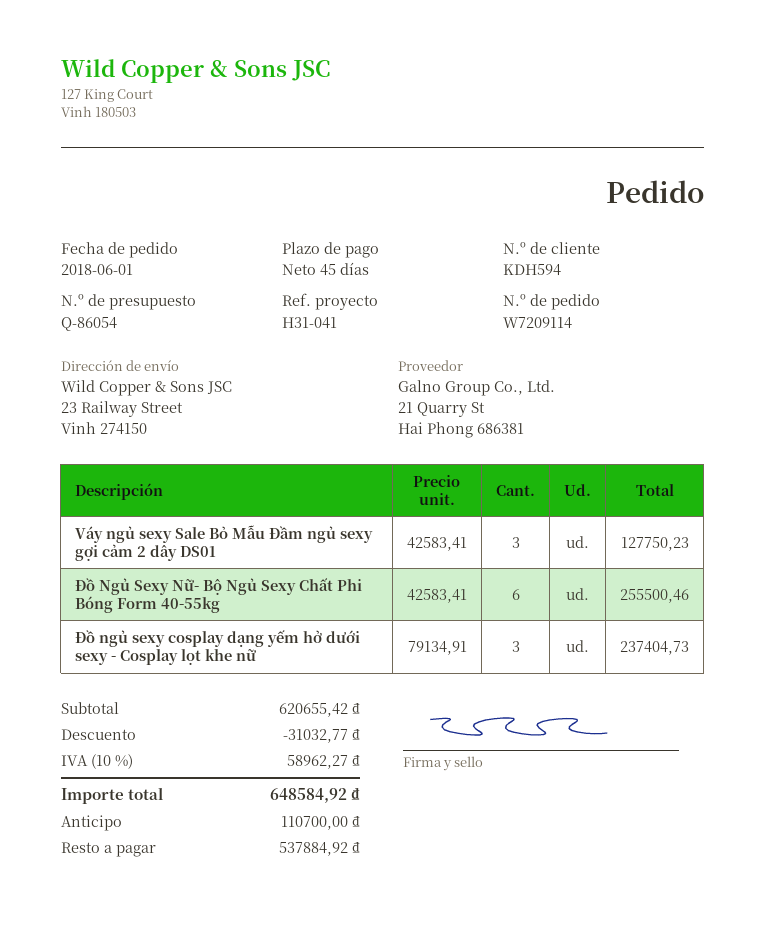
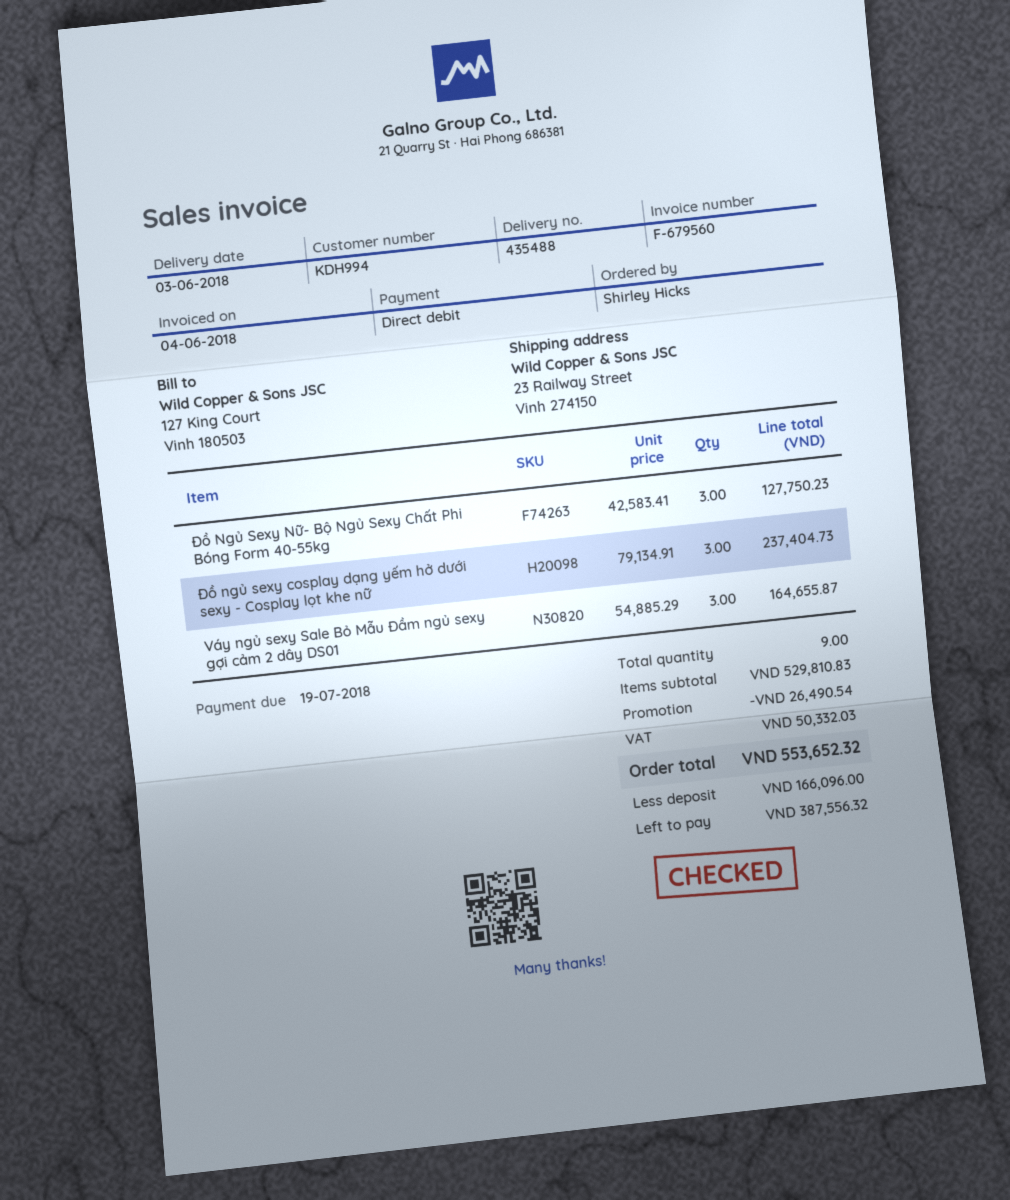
customer number: KDH594 -> KDH994
Váy ngủ sexy Sale Bỏ Mẫu Đầm ngủ sexy gợi cảm 2 dây DS01: 3 x 42583.41 = 127750.23 -> 3 x 54885.29 = 164655.87
Đồ Ngủ Sexy Nữ- Bộ Ngủ Sexy Chất Phi Bóng Form 40-55kg: 6 x 42583.41 = 255500.46 -> 3 x 42583.41 = 127750.23
subtotal: 620655.42 -> 529810.83
discount: 31032.77 -> 26490.54
tax: 58962.27 -> 50332.03
total: 648584.92 -> 553652.32
deposit: 110700.00 -> 166096.00
balance: 537884.92 -> 387556.32

